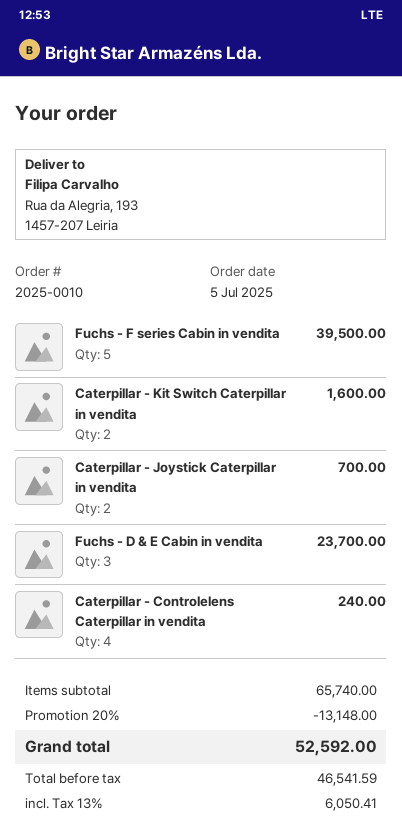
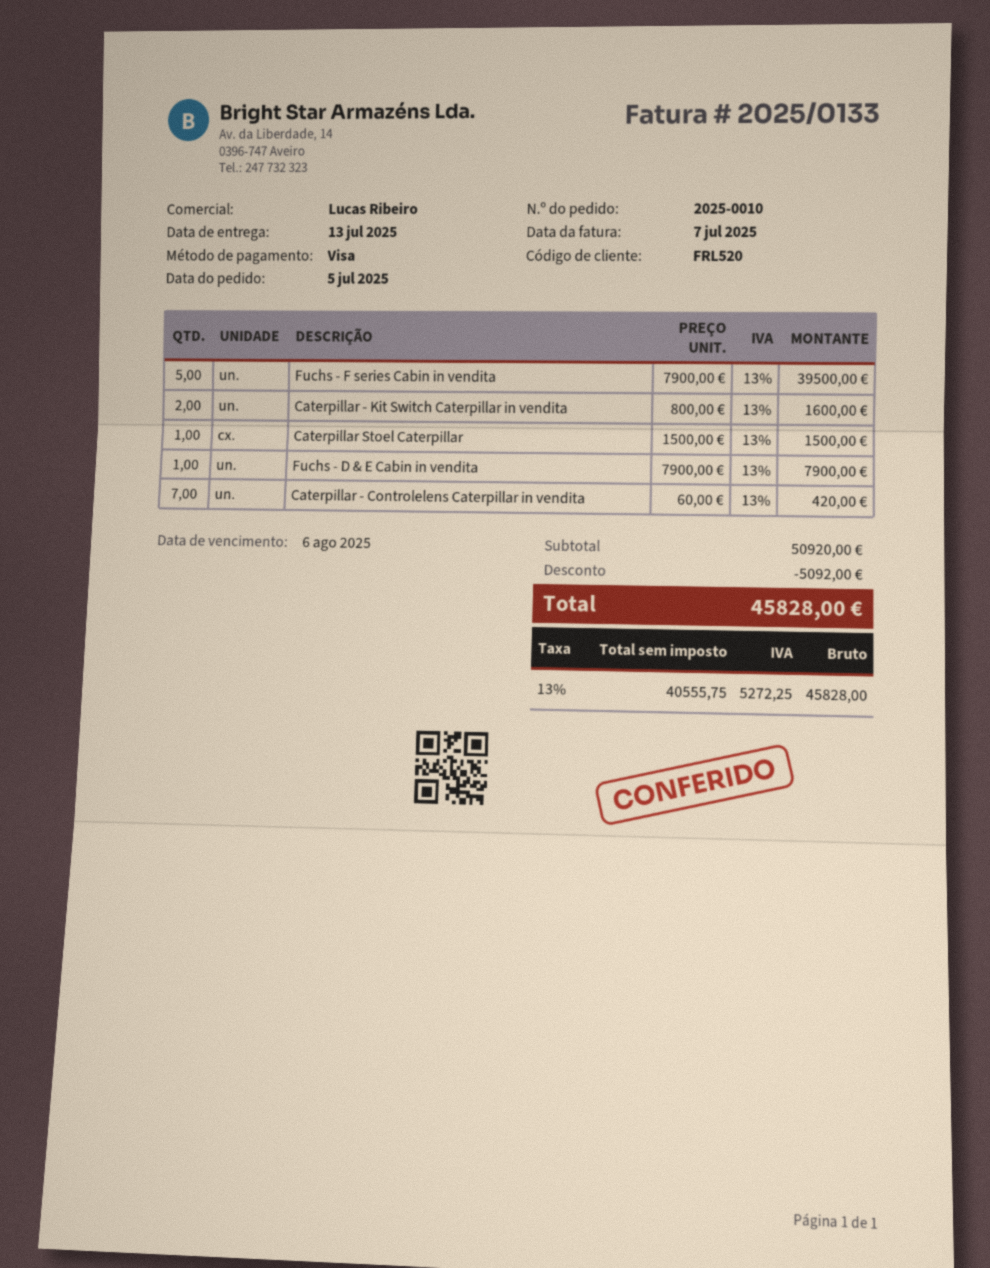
Caterpillar - Joystick Caterpillar in vendita: 2 for 700.00 -> none
Fuchs - D & E Cabin in vendita: 3 for 23700.00 -> 1 for 7900.00
Caterpillar - Controlelens Caterpillar in vendita: 4 for 240.00 -> 7 for 420.00
Caterpillar Stoel Caterpillar: none -> 1 for 1500.00
subtotal: 65740.00 -> 50920.00
discount: 13148.00 -> 5092.00
net: 46541.59 -> 40555.75
tax: 13% = 6050.41 -> 13% = 5272.25
total: 52592.00 -> 45828.00

